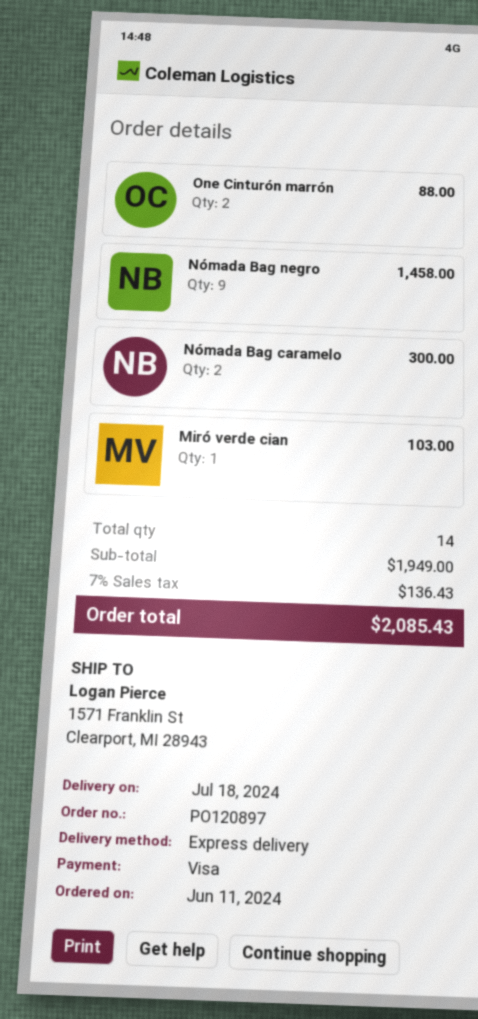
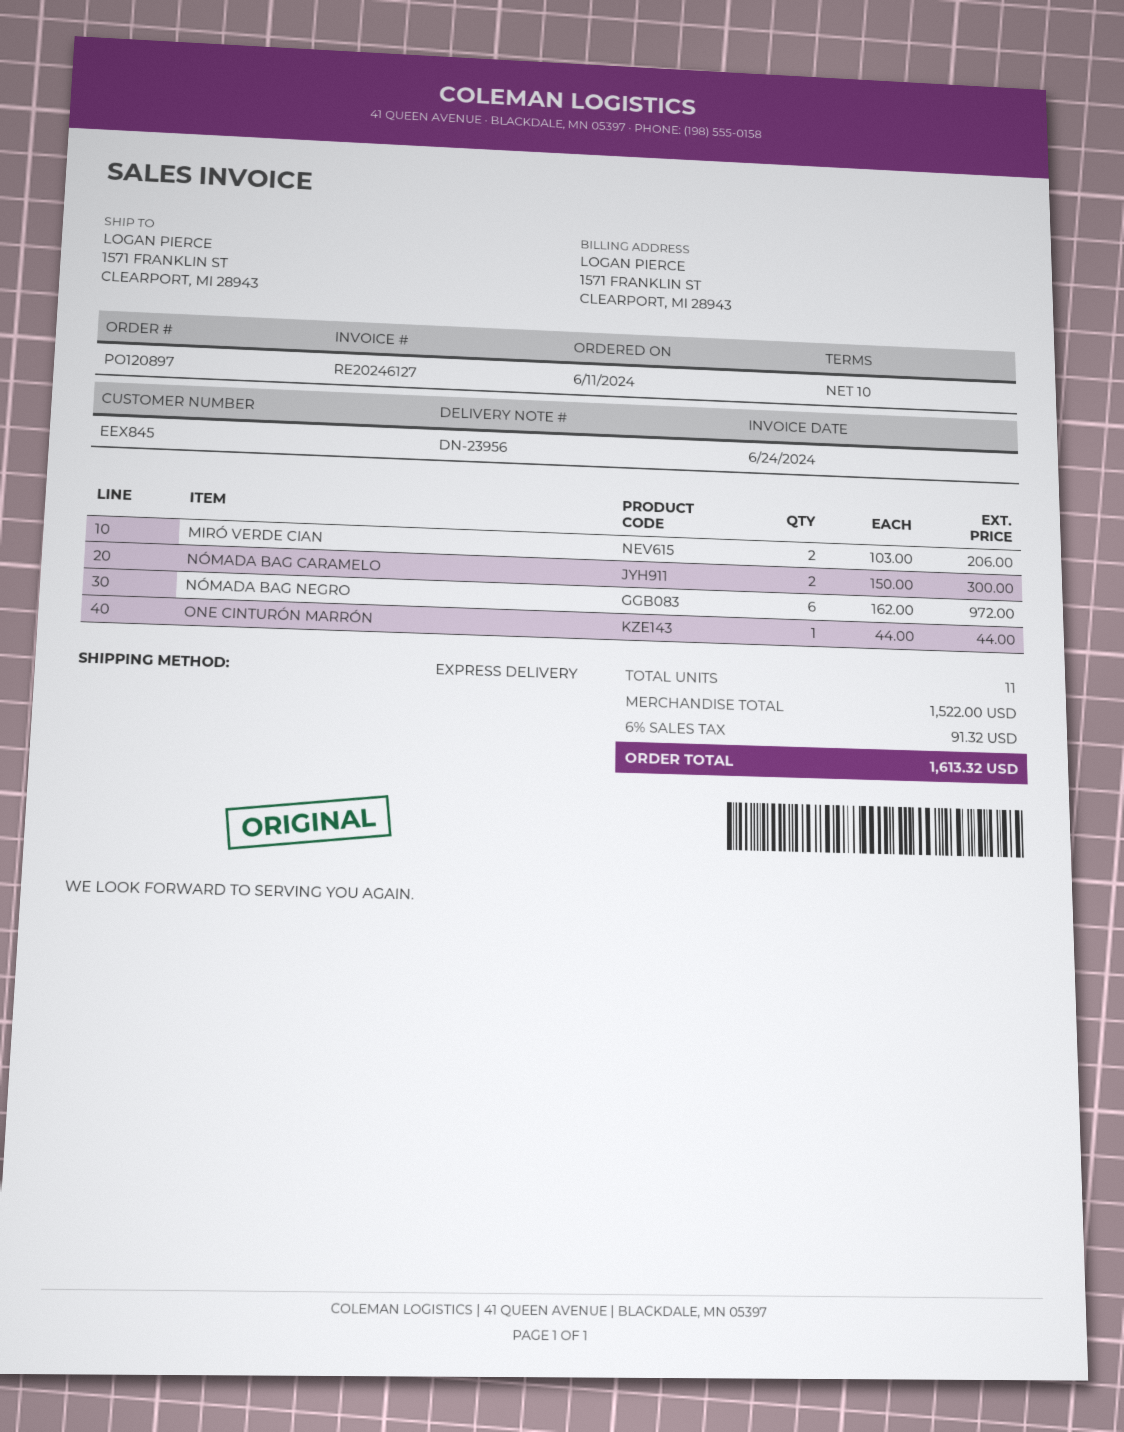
One Cinturón marrón: 2 for 88.00 -> 1 for 44.00
Nómada Bag negro: 9 for 1458.00 -> 6 for 972.00
Miró verde cian: 1 for 103.00 -> 2 for 206.00
total quantity: 14 -> 11
subtotal: 1949.00 -> 1522.00
tax: 7% = 136.43 -> 6% = 91.32
total: 2085.43 -> 1613.32

